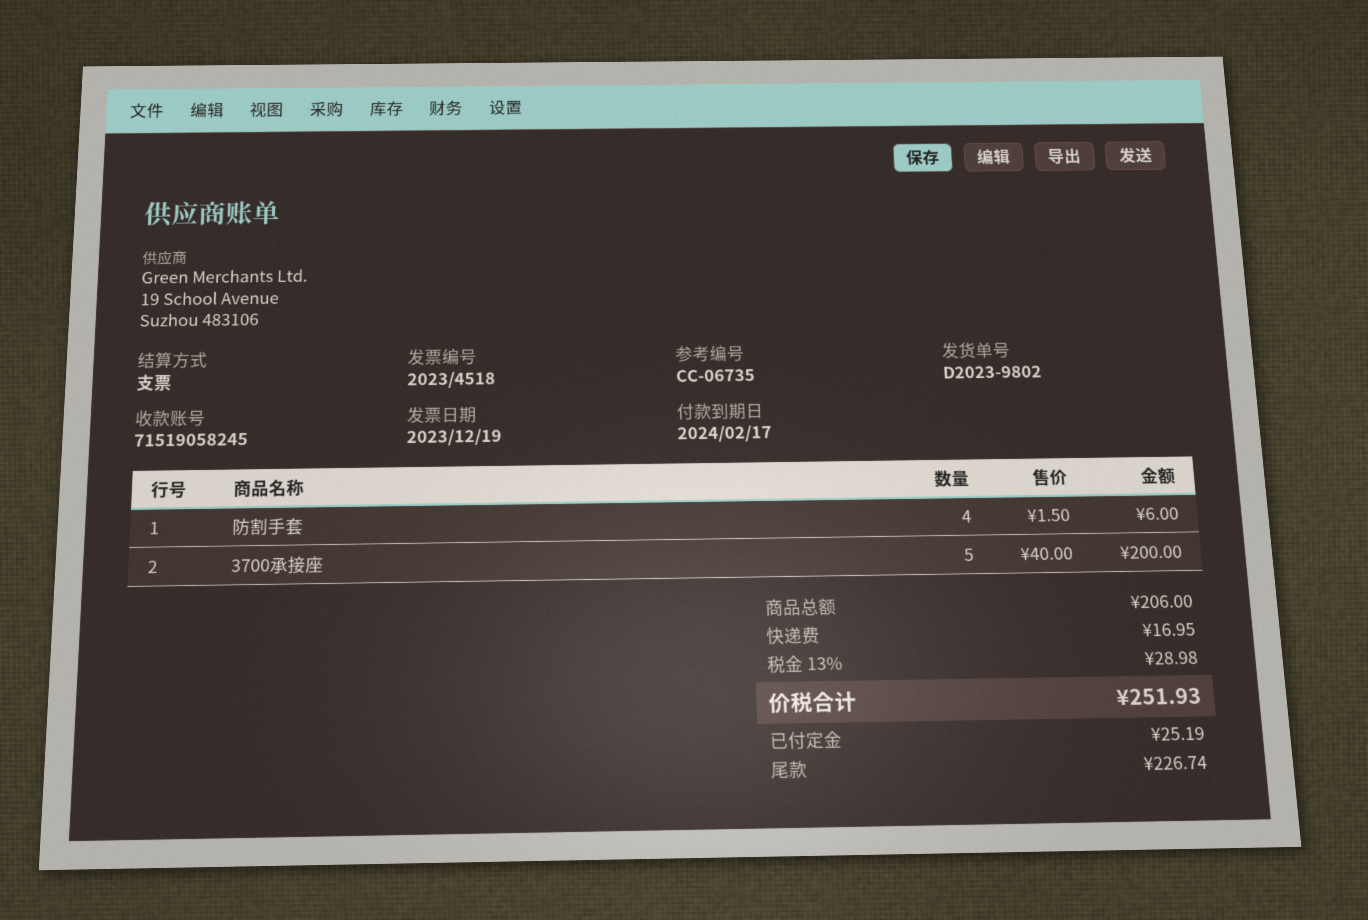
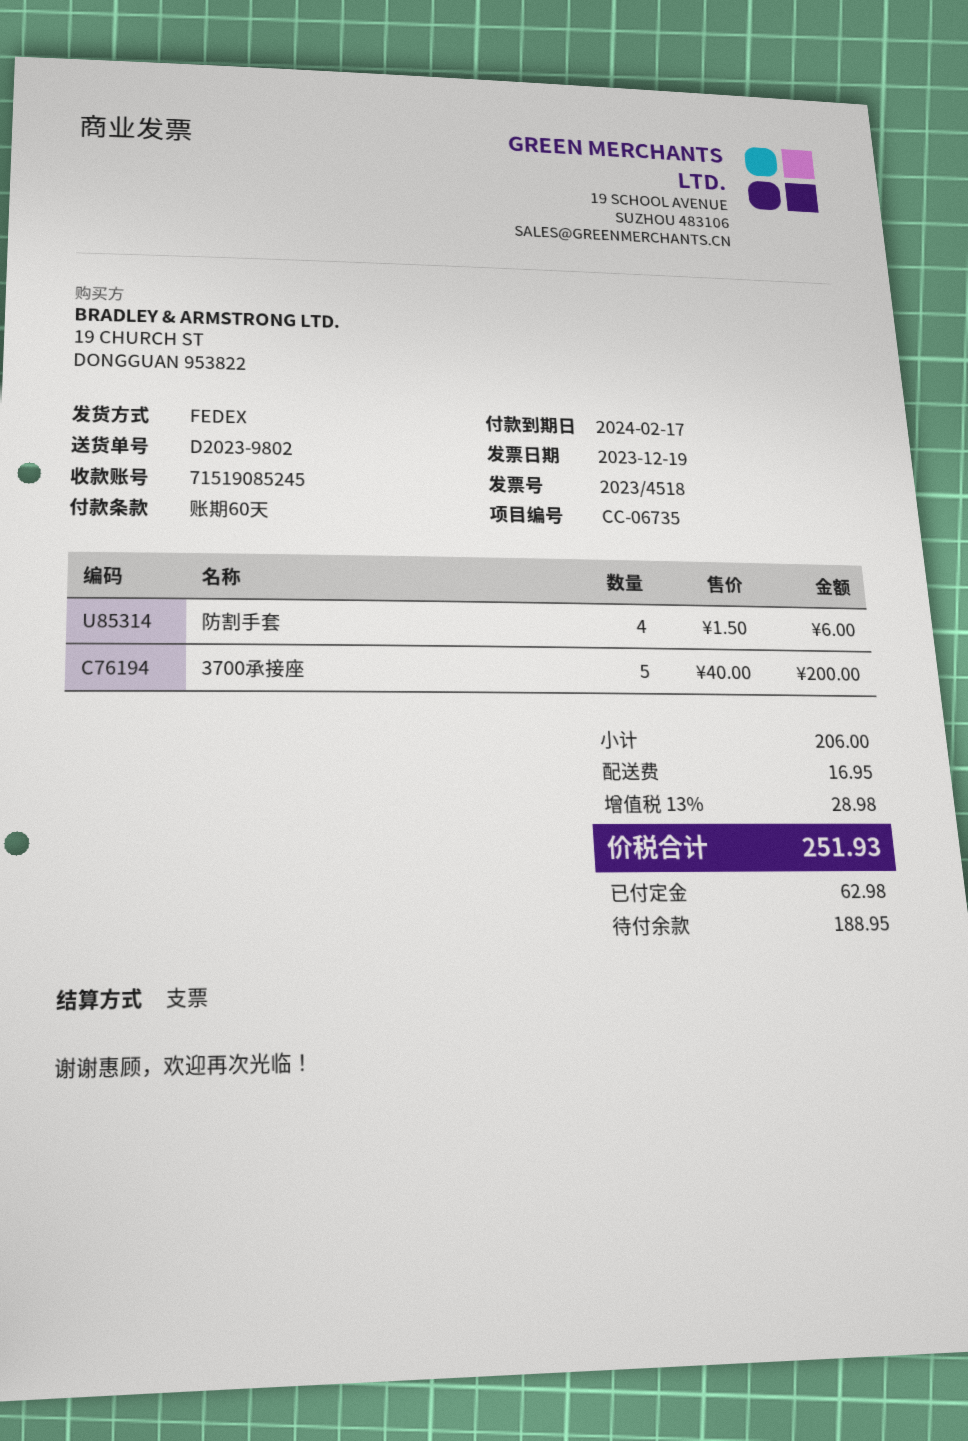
bank account: 71519058245 -> 71519085245
deposit: 25.19 -> 62.98
balance: 226.74 -> 188.95

